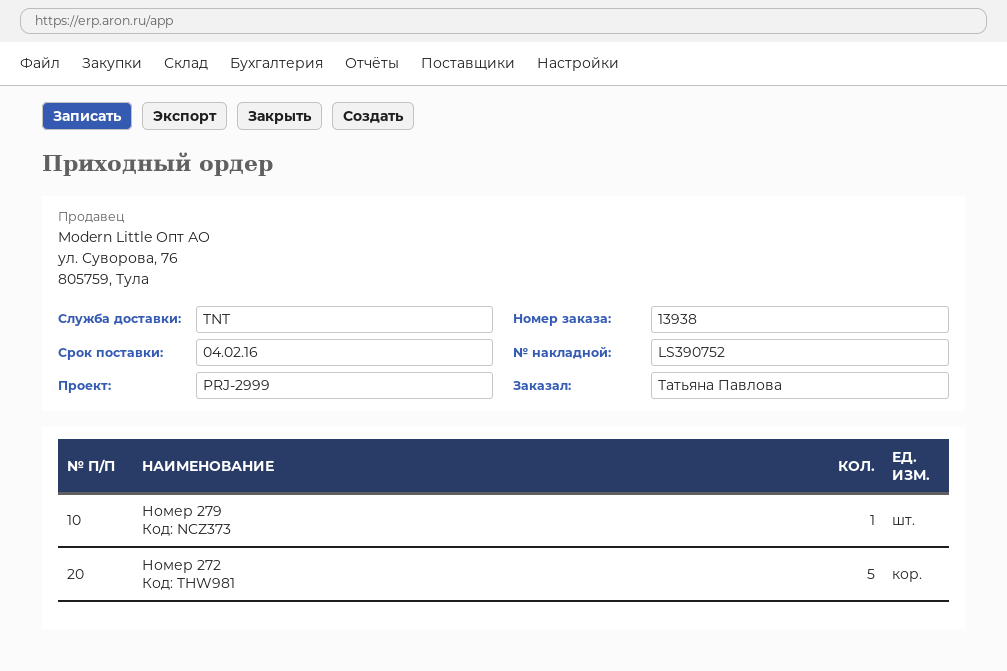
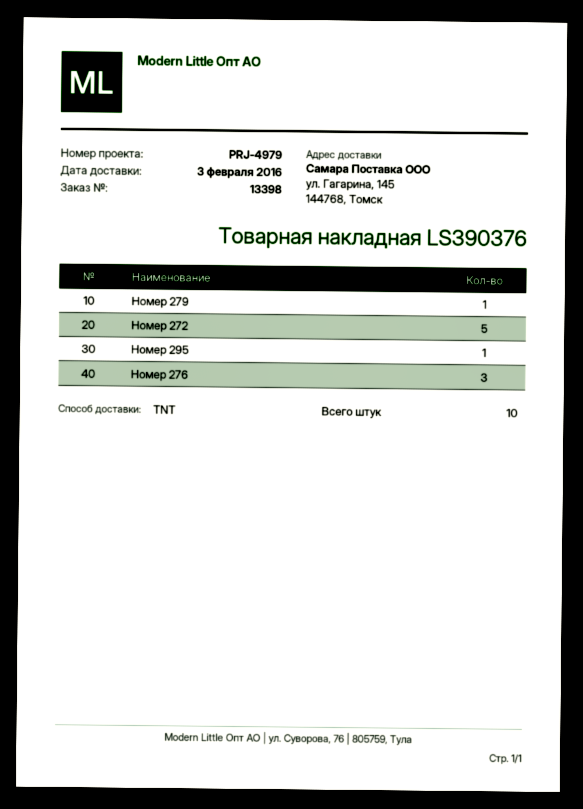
order number: 13938 -> 13398
delivery note number: LS390752 -> LS390376
delivery date: 2016-02-04 -> 2016-02-03
reference: PRJ-2999 -> PRJ-4979
Номер 295: none -> 1
Номер 276: none -> 3

